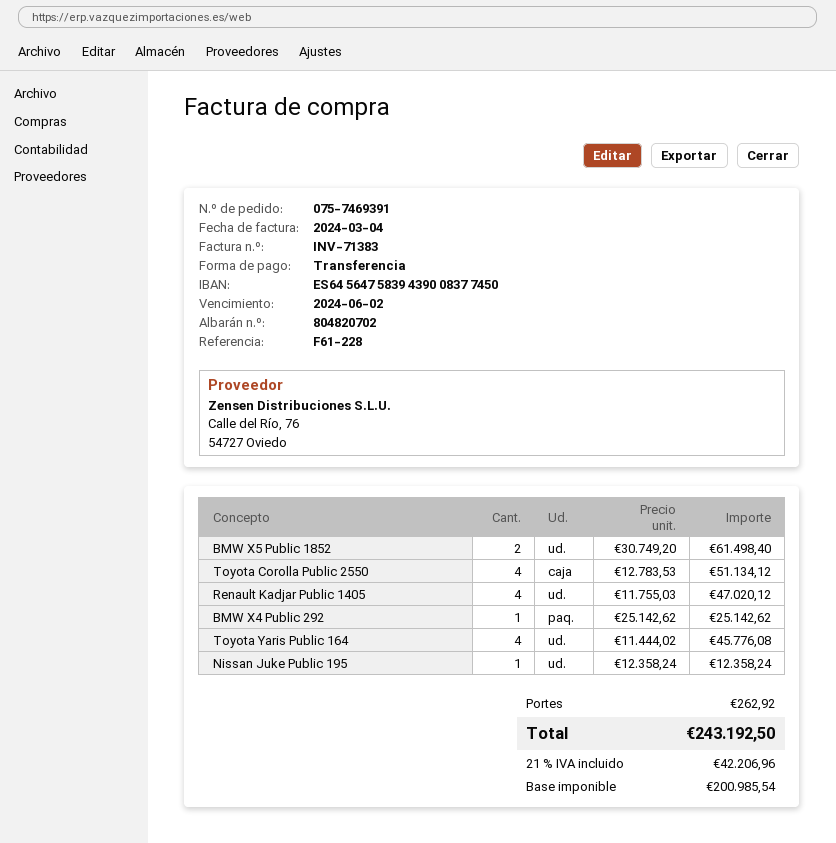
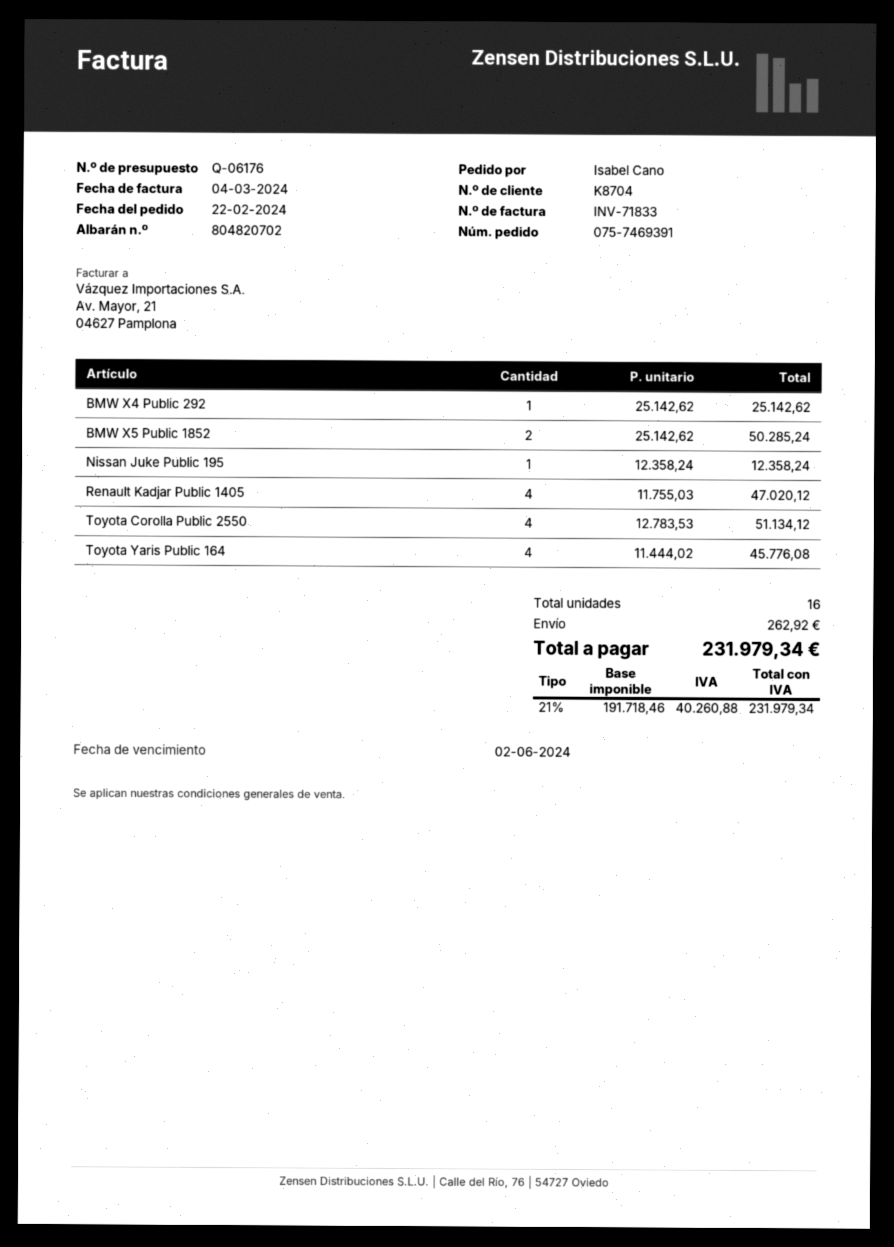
invoice number: INV-71383 -> INV-71833
BMW X5 Public 1852: 2 x 30749.20 = 61498.40 -> 2 x 25142.62 = 50285.24
net: 200985.54 -> 191718.46
tax: 21% = 42206.96 -> 21% = 40260.88
total: 243192.50 -> 231979.34

